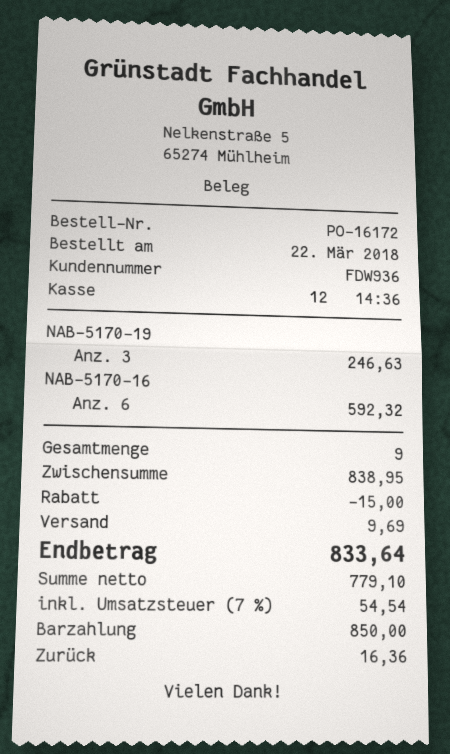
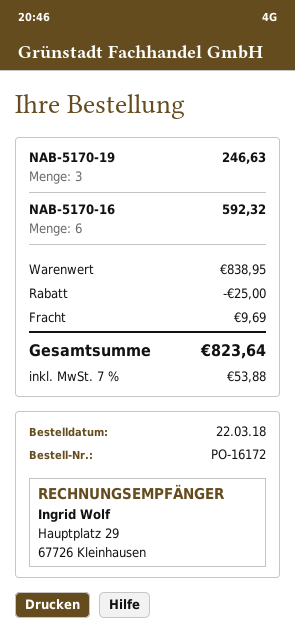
discount: 15.00 -> 25.00
tax: 7% = 54.54 -> 7% = 53.88
total: 833.64 -> 823.64

